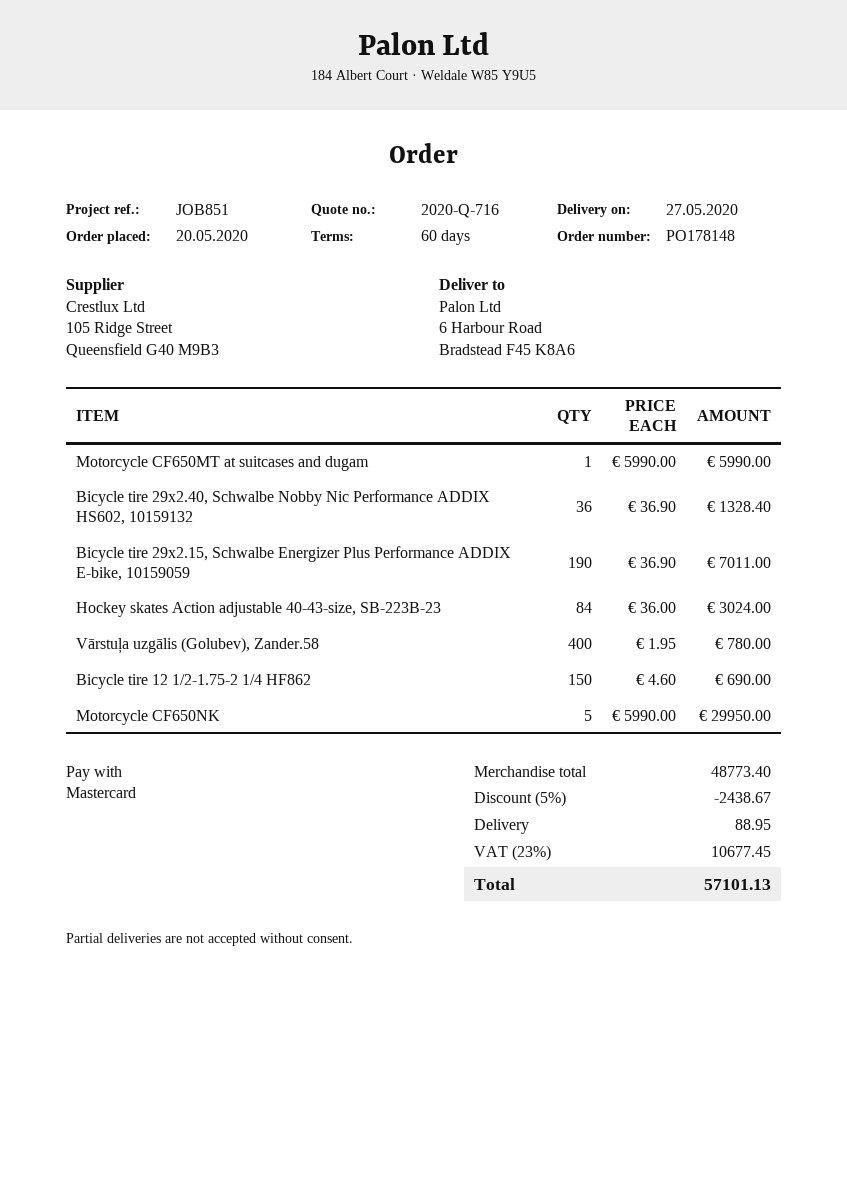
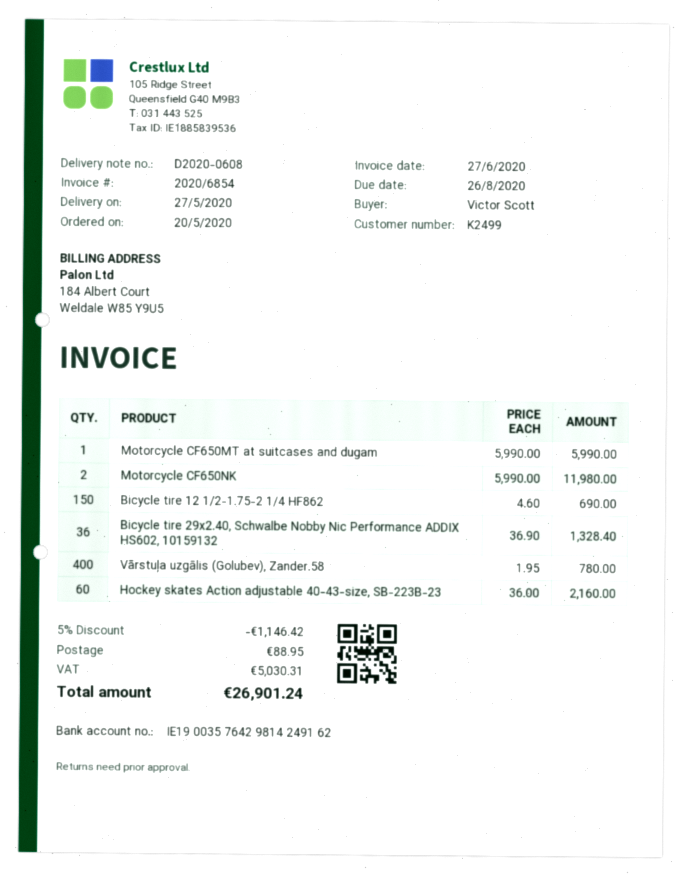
Bicycle tire 29x2.15, Schwalbe Energizer Plus Performance ADDIX E-bike, 10159059: 190 x 36.90 = 7011.00 -> none
Hockey skates Action adjustable 40-43-size, SB-223B-23: 84 x 36.00 = 3024.00 -> 60 x 36.00 = 2160.00
Motorcycle CF650NK: 5 x 5990.00 = 29950.00 -> 2 x 5990.00 = 11980.00
discount: 5% = 2438.67 -> 5% = 1146.42
tax: 10677.45 -> 5030.31
total: 57101.13 -> 26901.24

